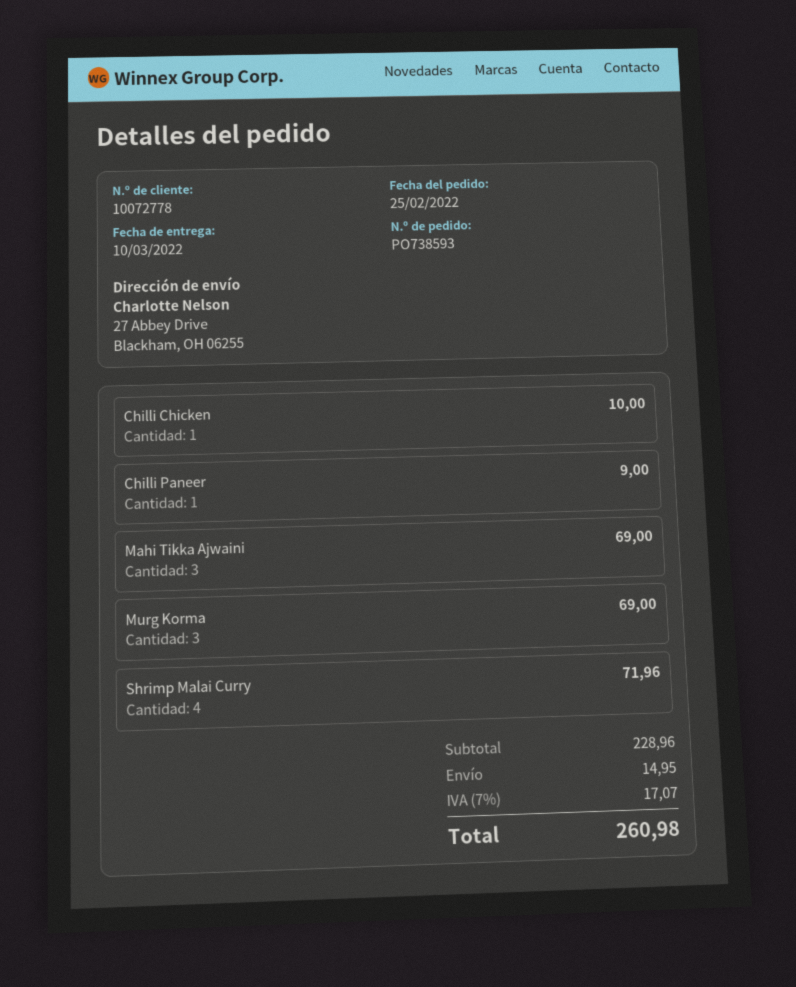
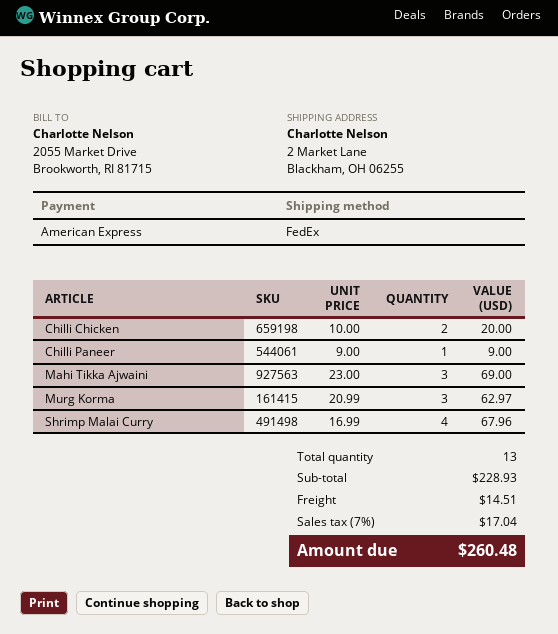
ship to: 27 Abbey Drive, Blackham, OH 06255 -> 2 Market Lane, Blackham, OH 06255
Chilli Chicken: 1 for 10.00 -> 2 for 20.00
Murg Korma: 3 for 69.00 -> 3 for 62.97
Shrimp Malai Curry: 4 for 71.96 -> 4 for 67.96
subtotal: 228.96 -> 228.93
shipping: 14.95 -> 14.51
tax: 7% = 17.07 -> 7% = 17.04
total: 260.98 -> 260.48

